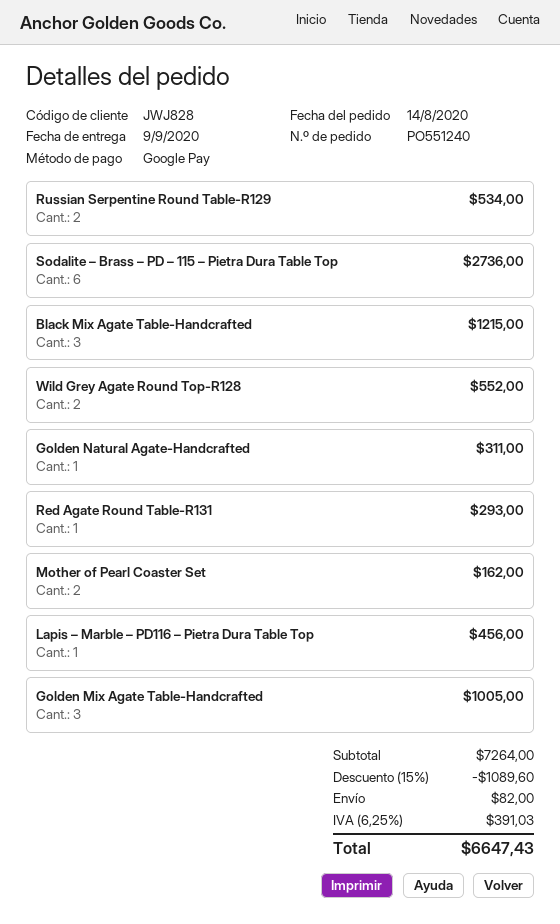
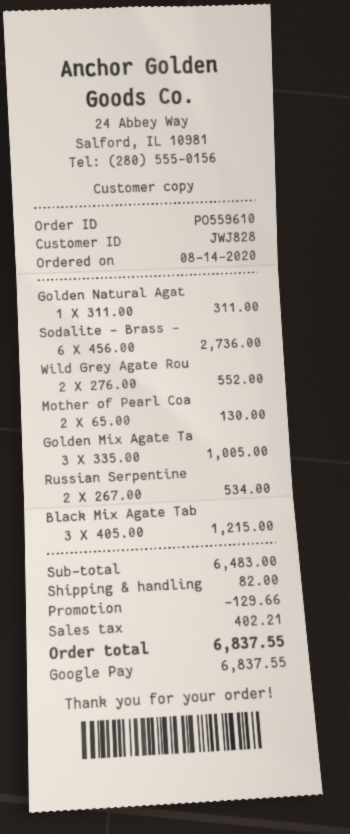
order number: PO551240 -> PO559610
Red Agate Round Table-R131: 1 for 293.00 -> none
Mother of Pearl Coaster Set: 2 for 162.00 -> 2 for 130.00
Lapis – Marble – PD116 – Pietra Dura Table Top: 1 for 456.00 -> none
subtotal: 7264.00 -> 6483.00
discount: 1089.60 -> 129.66
tax: 391.03 -> 402.21
total: 6647.43 -> 6837.55

